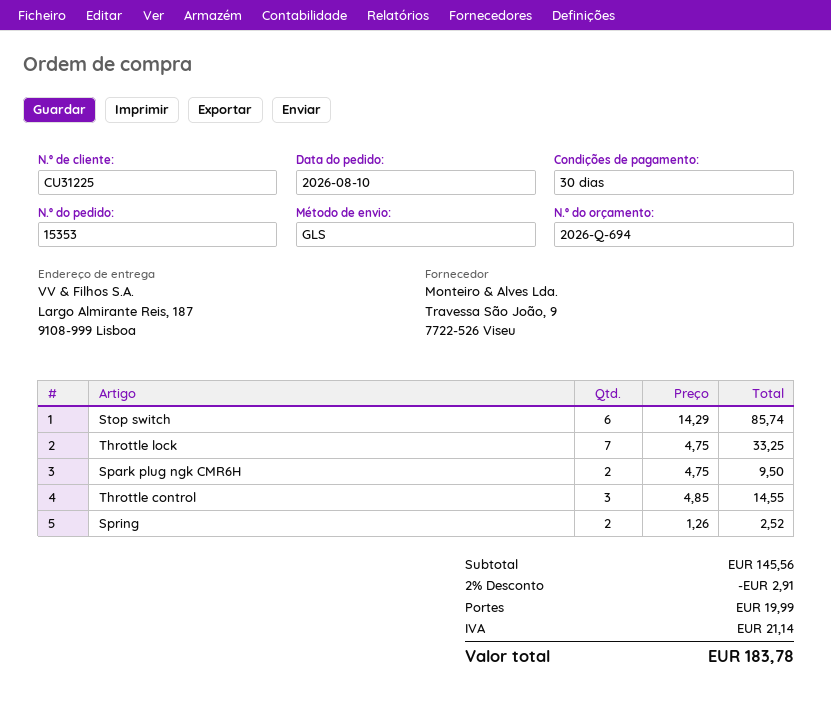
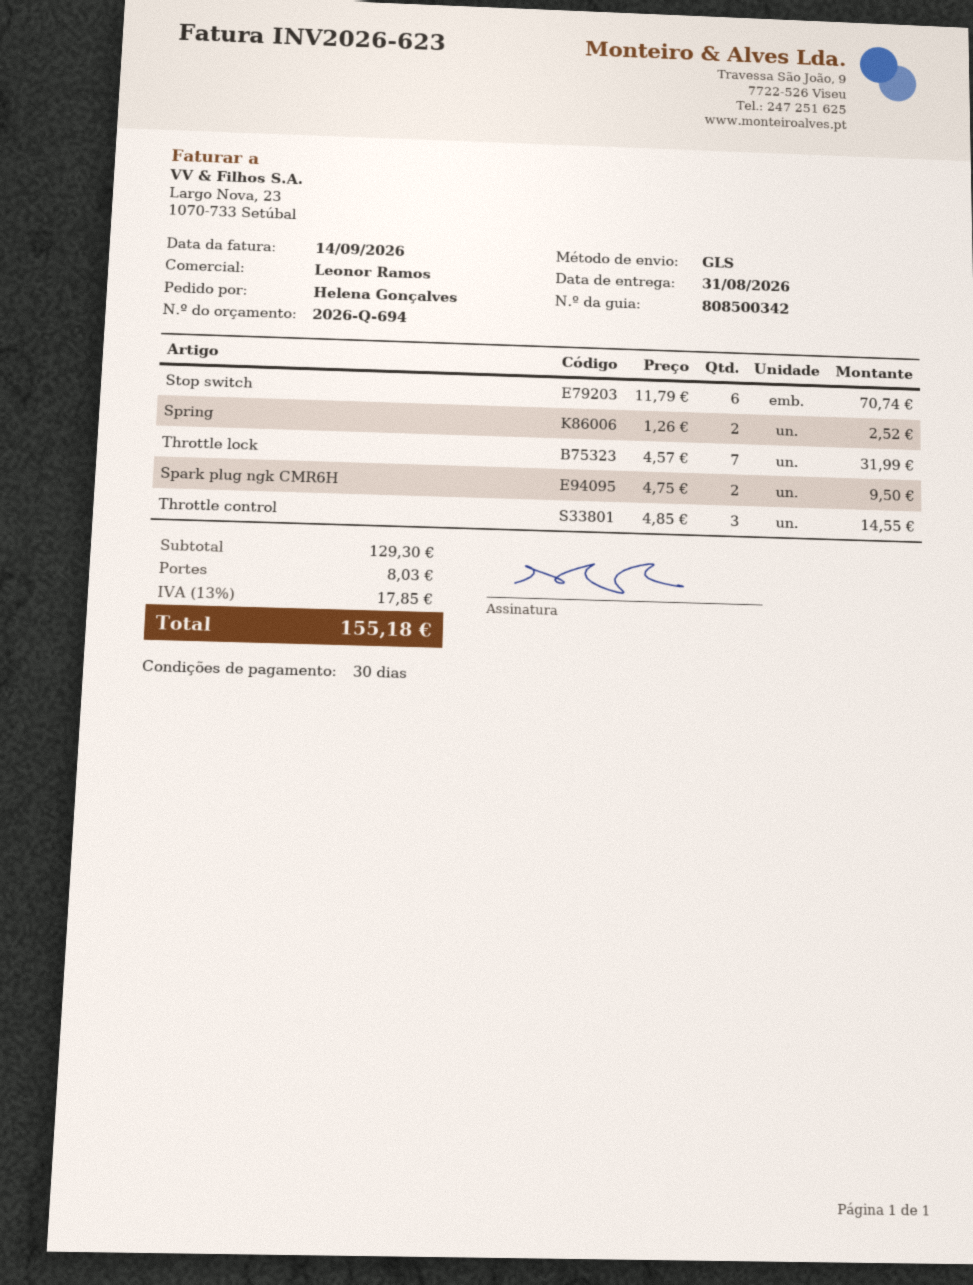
Stop switch: 6 x 14.29 = 85.74 -> 6 x 11.79 = 70.74
Throttle lock: 7 x 4.75 = 33.25 -> 7 x 4.57 = 31.99
subtotal: 145.56 -> 129.30
discount: 2% = 2.91 -> none
shipping: 19.99 -> 8.03
tax: 21.14 -> 17.85
total: 183.78 -> 155.18

